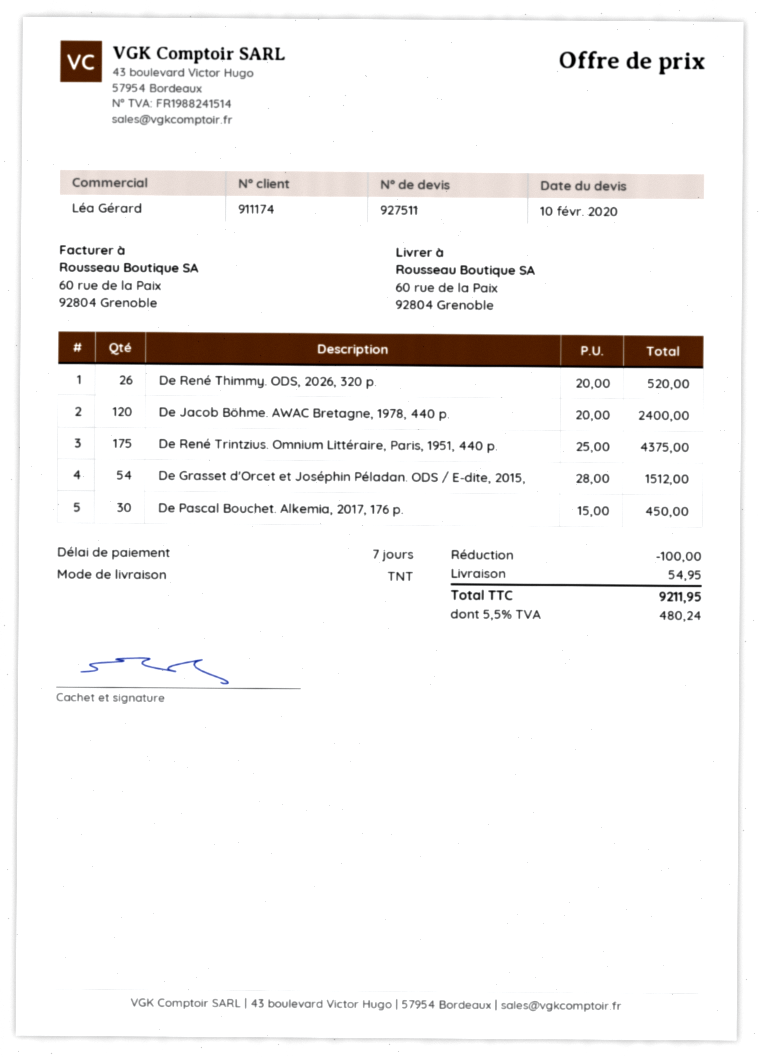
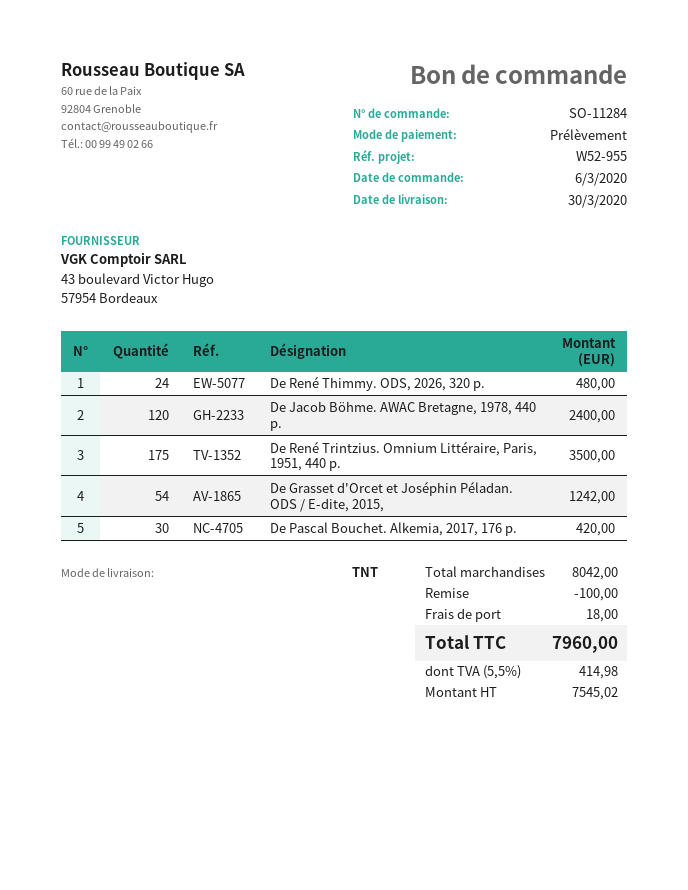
De René Thimmy. ODS, 2026, 320 p.: 26 for 520.00 -> 24 for 480.00
De René Trintzius. Omnium Littéraire, Paris, 1951, 440 p.: 175 for 4375.00 -> 175 for 3500.00
De Grasset d'Orcet et Joséphin Péladan. ODS / E-dite, 2015,: 54 for 1512.00 -> 54 for 1242.00
De Pascal Bouchet. Alkemia, 2017, 176 p.: 30 for 450.00 -> 30 for 420.00
shipping: 54.95 -> 18.00
tax: 5.5% = 480.24 -> 5.5% = 414.98
total: 9211.95 -> 7960.00

